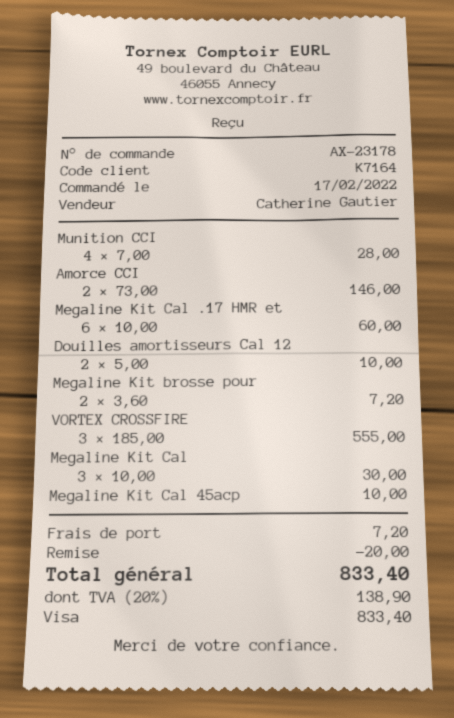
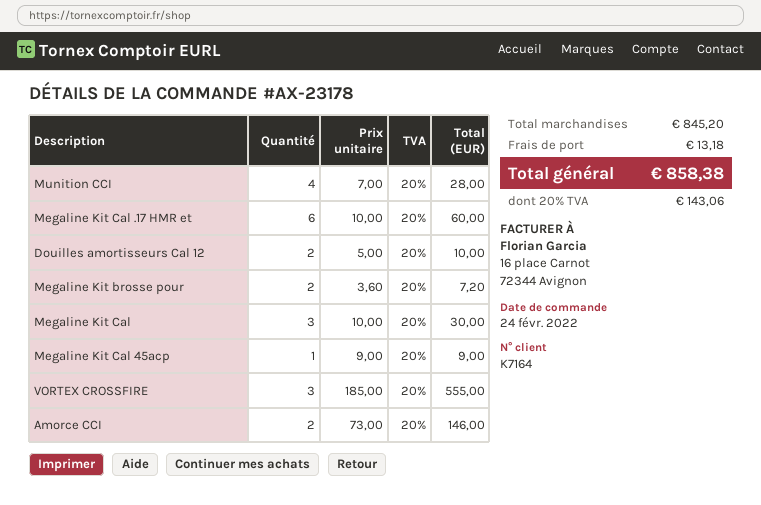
order date: 2022-02-17 -> 2022-02-24
Megaline Kit Cal 45acp: 1 x 10.00 = 10.00 -> 1 x 9.00 = 9.00
discount: 20.00 -> none
shipping: 7.20 -> 13.18
tax: 20% = 138.90 -> 20% = 143.06
total: 833.40 -> 858.38

